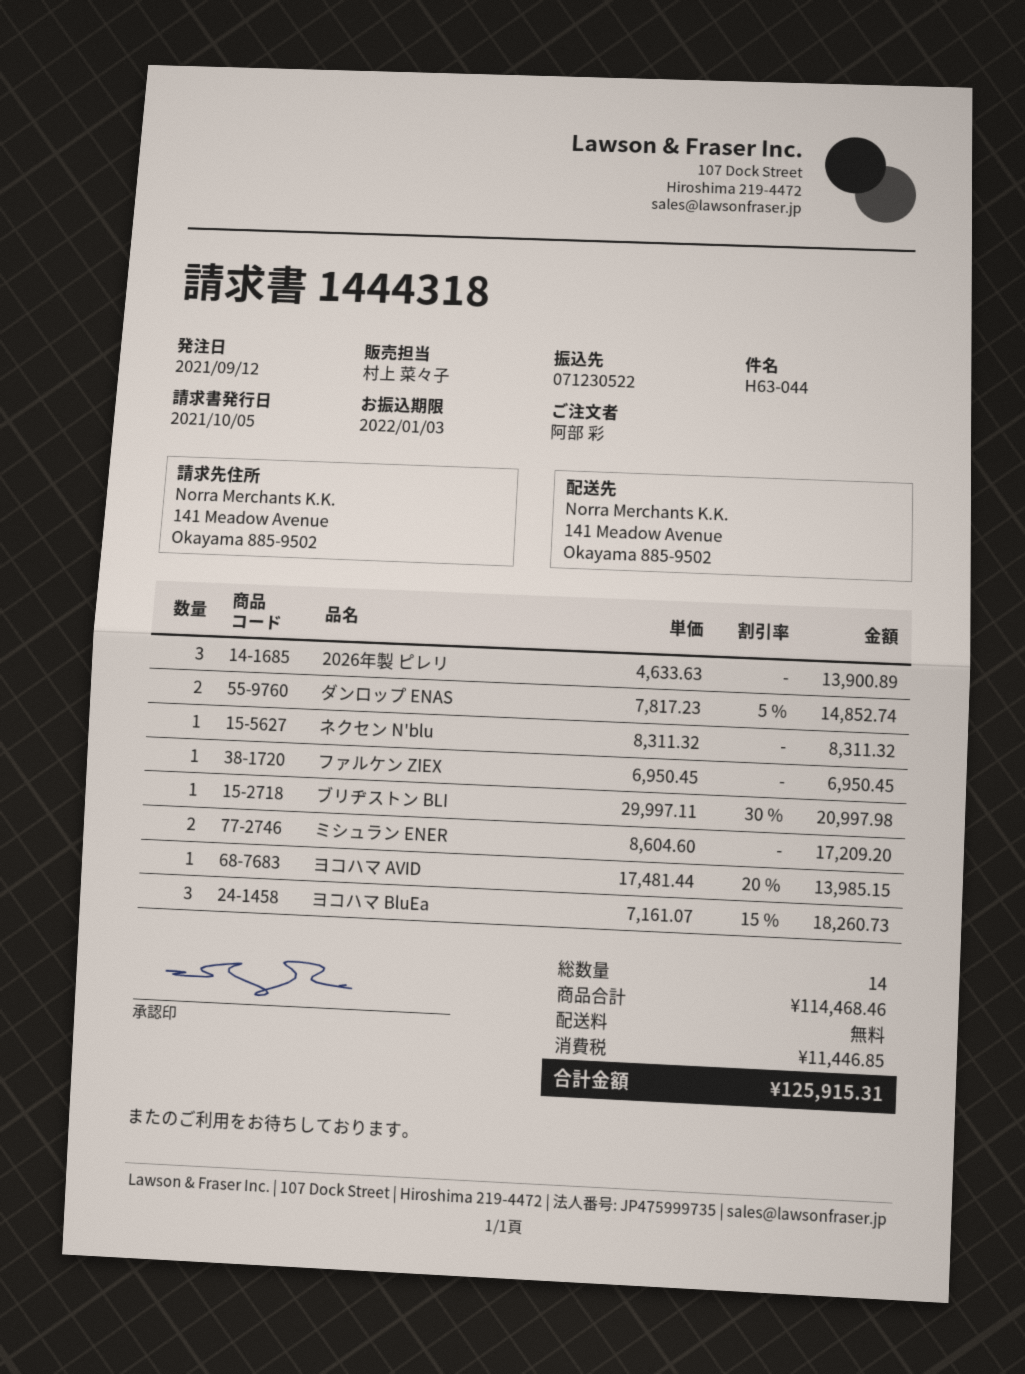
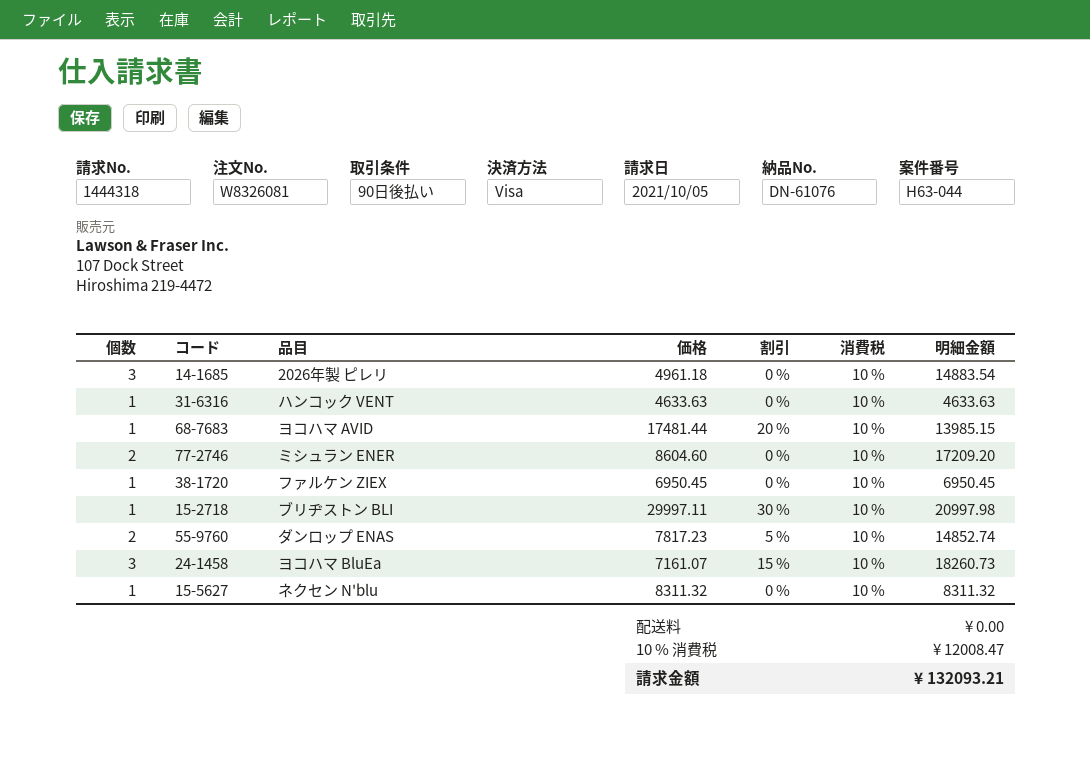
2026年製 ピレリ: 3 x 4633.63 = 13900.89 -> 3 x 4961.18 = 14883.54
ハンコック VENT: none -> 1 x 4633.63 = 4633.63
tax: 11446.85 -> 12008.47
total: 125915.31 -> 132093.21

